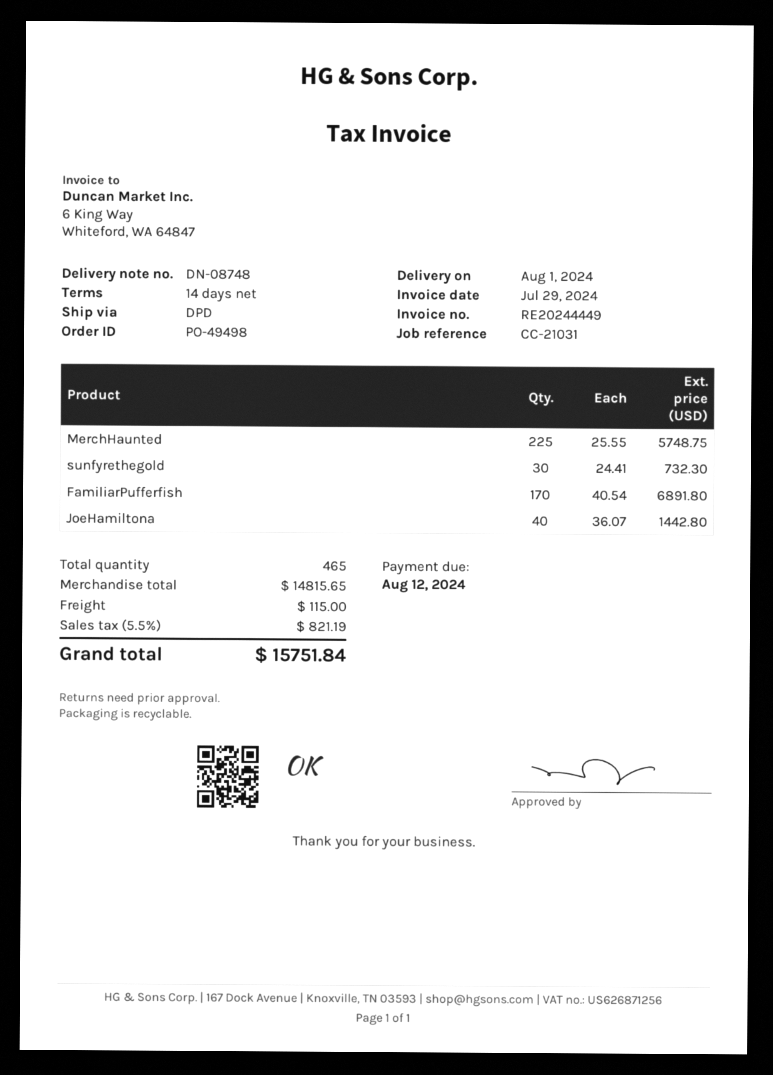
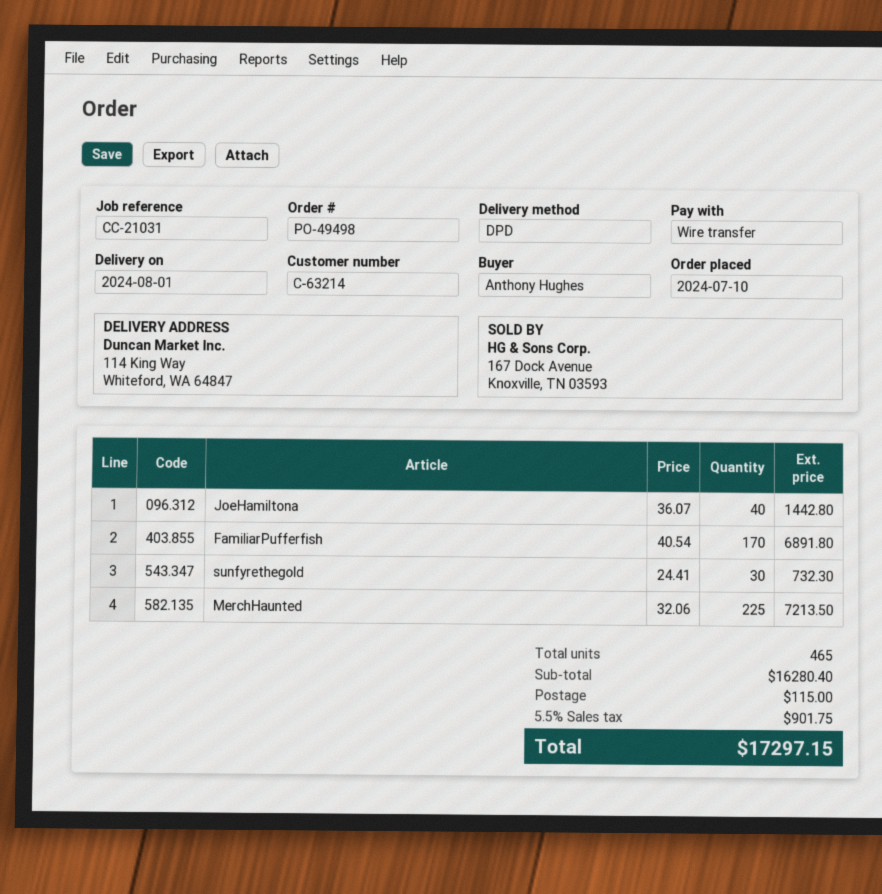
MerchHaunted: 225 x 25.55 = 5748.75 -> 225 x 32.06 = 7213.50
subtotal: 14815.65 -> 16280.40
tax: 5.5% = 821.19 -> 5.5% = 901.75
total: 15751.84 -> 17297.15

